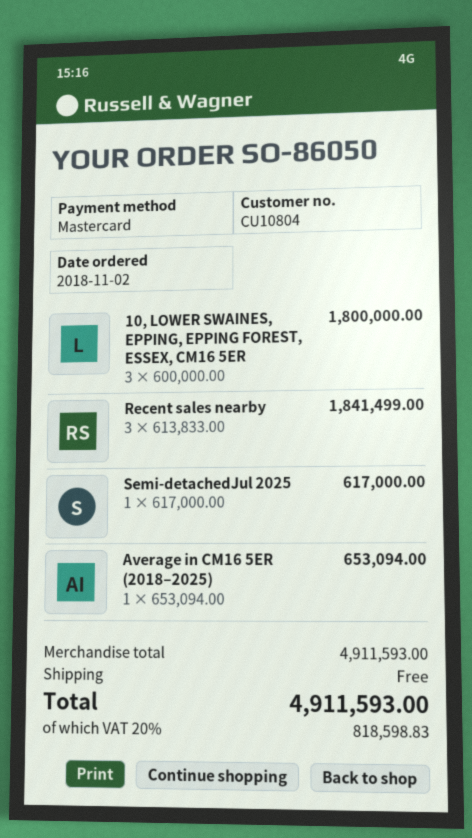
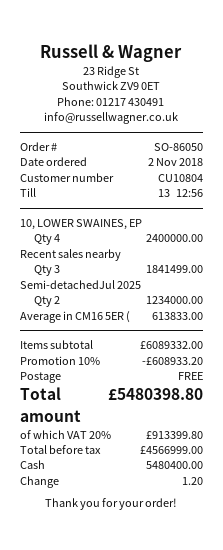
payment method: Mastercard -> cash
10, LOWER SWAINES, EPPING, EPPING FOREST, ESSEX, CM16 5ER: 3 for 1800000.00 -> 4 for 2400000.00
Semi-detachedJul 2025: 1 for 617000.00 -> 2 for 1234000.00
Average in CM16 5ER (2018–2025): 1 for 653094.00 -> 1 for 613833.00
subtotal: 4911593.00 -> 6089332.00
discount: none -> 10% = 608933.20
tax: 20% = 818598.83 -> 20% = 913399.80
total: 4911593.00 -> 5480398.80

